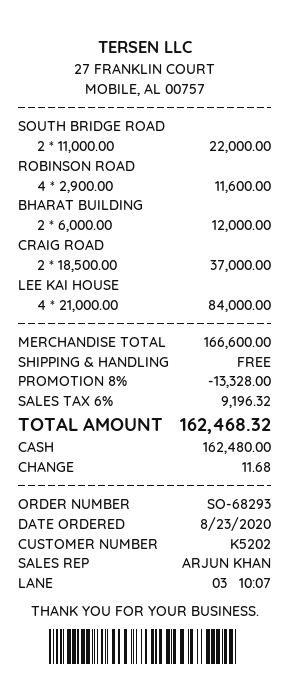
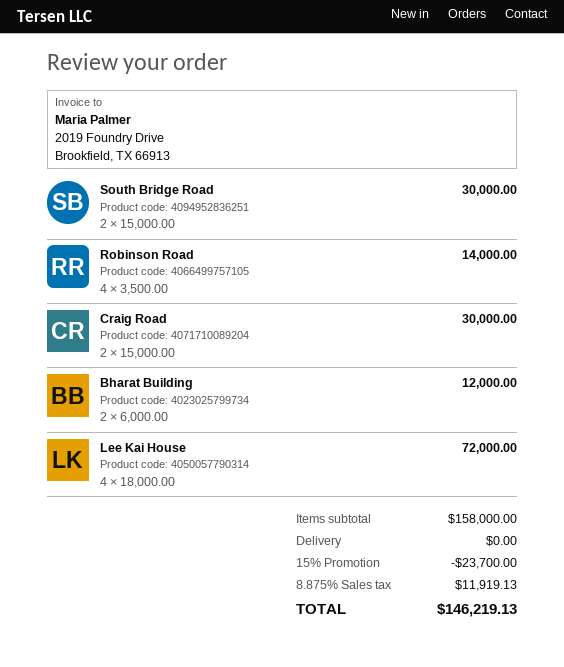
SOUTH BRIDGE ROAD: 2 x 11000.00 = 22000.00 -> 2 x 15000.00 = 30000.00
ROBINSON ROAD: 4 x 2900.00 = 11600.00 -> 4 x 3500.00 = 14000.00
CRAIG ROAD: 2 x 18500.00 = 37000.00 -> 2 x 15000.00 = 30000.00
LEE KAI HOUSE: 4 x 21000.00 = 84000.00 -> 4 x 18000.00 = 72000.00
subtotal: 166600.00 -> 158000.00
discount: 8% = 13328.00 -> 15% = 23700.00
tax: 6% = 9196.32 -> 8.875% = 11919.13
total: 162468.32 -> 146219.13

